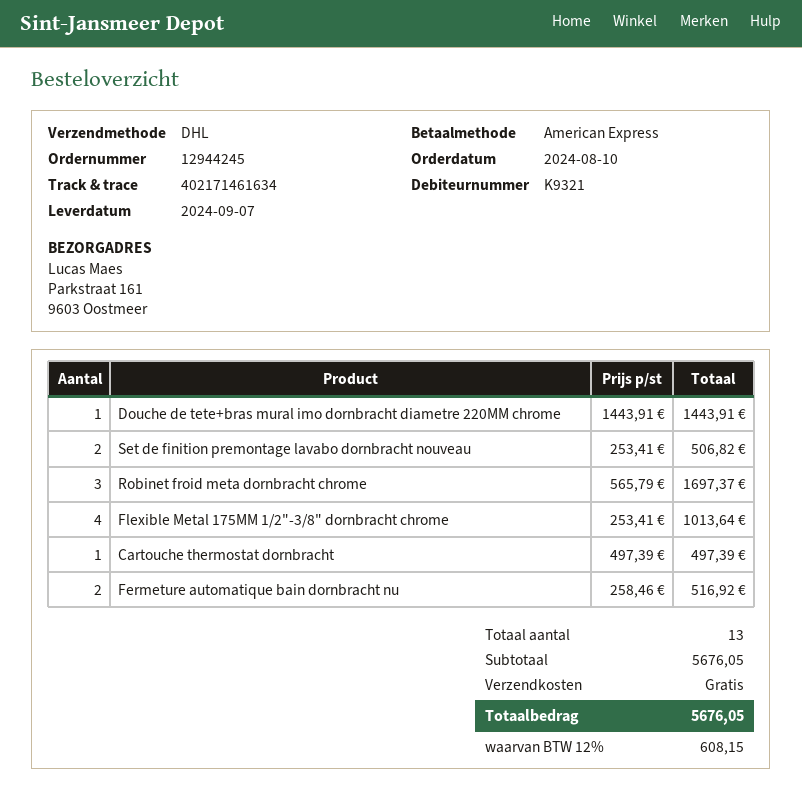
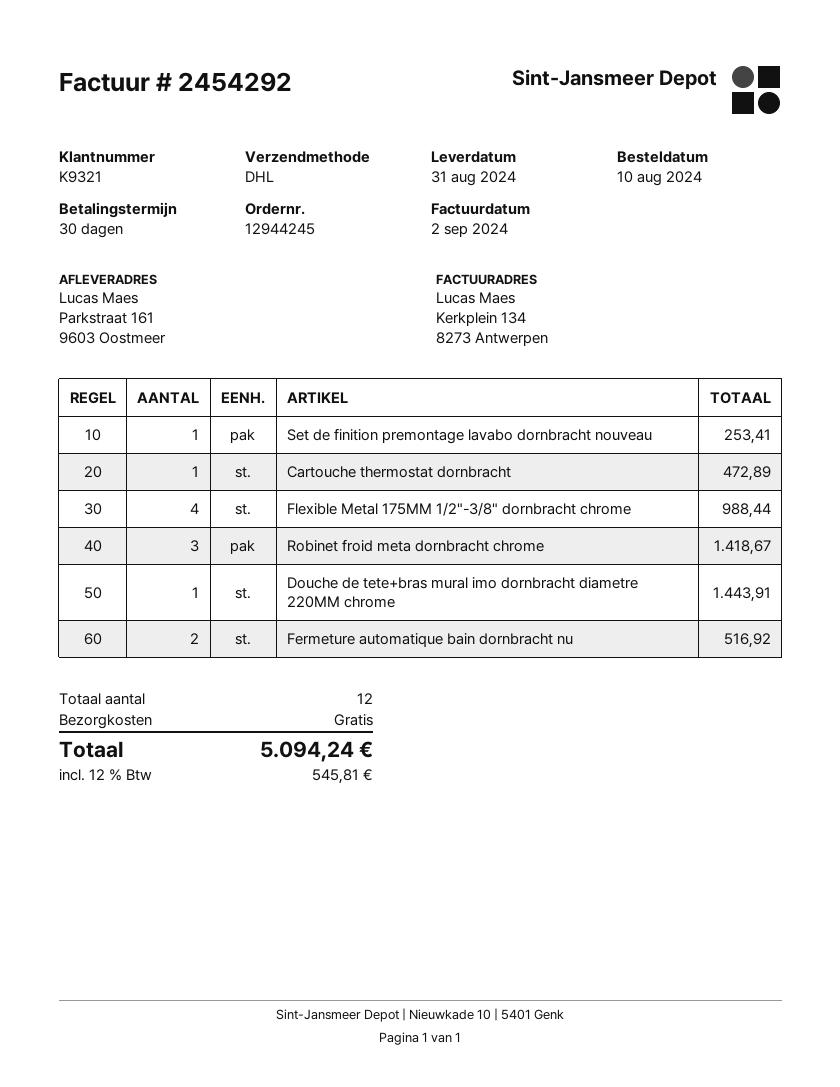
delivery date: 2024-09-07 -> 2024-08-31
Set de finition premontage lavabo dornbracht nouveau: 2 for 506.82 -> 1 for 253.41
Robinet froid meta dornbracht chrome: 3 for 1697.37 -> 3 for 1418.67
Flexible Metal 175MM 1/2"-3/8" dornbracht chrome: 4 for 1013.64 -> 4 for 988.44
Cartouche thermostat dornbracht: 1 for 497.39 -> 1 for 472.89
total quantity: 13 -> 12
tax: 12% = 608.15 -> 12% = 545.81
total: 5676.05 -> 5094.24

